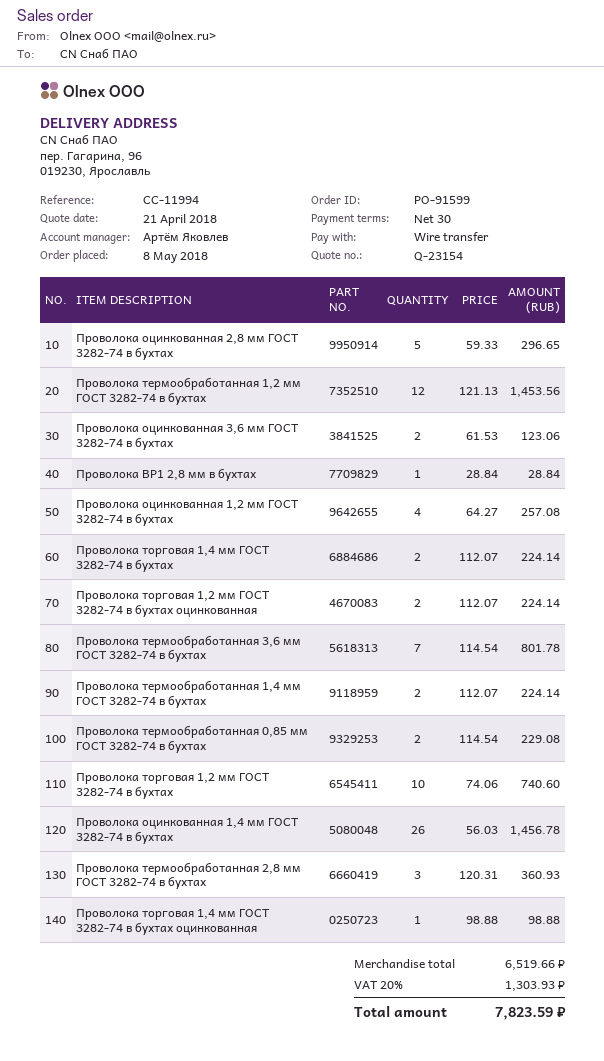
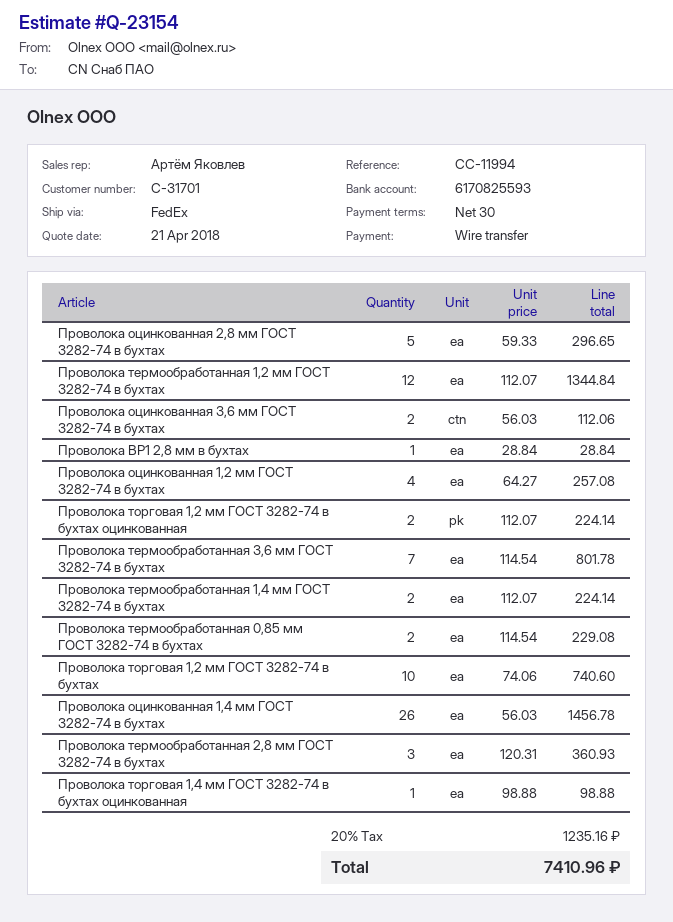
Проволока термообработанная 1,2 мм ГОСТ 3282-74 в бухтах: 12 x 121.13 = 1453.56 -> 12 x 112.07 = 1344.84
Проволока оцинкованная 3,6 мм ГОСТ 3282-74 в бухтах: 2 x 61.53 = 123.06 -> 2 x 56.03 = 112.06
Проволока торговая 1,4 мм ГОСТ 3282-74 в бухтах: 2 x 112.07 = 224.14 -> none
tax: 20% = 1303.93 -> 20% = 1235.16
total: 7823.59 -> 7410.96

